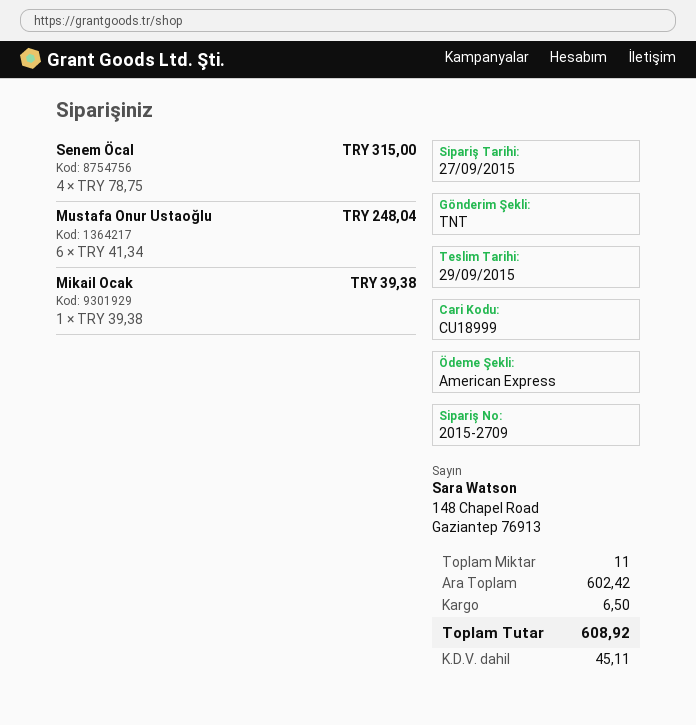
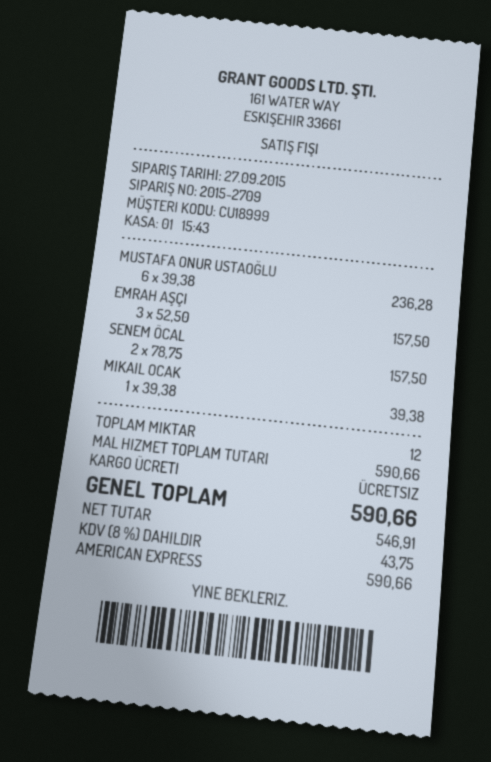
Senem Öcal: 4 x 78.75 = 315.00 -> 2 x 78.75 = 157.50
Mustafa Onur Ustaoğlu: 6 x 41.34 = 248.04 -> 6 x 39.38 = 236.28
EMRAH AŞÇI: none -> 3 x 52.50 = 157.50
total quantity: 11 -> 12
subtotal: 602.42 -> 590.66
shipping: 6.50 -> 0.00
tax: 45.11 -> 43.75
total: 608.92 -> 590.66

